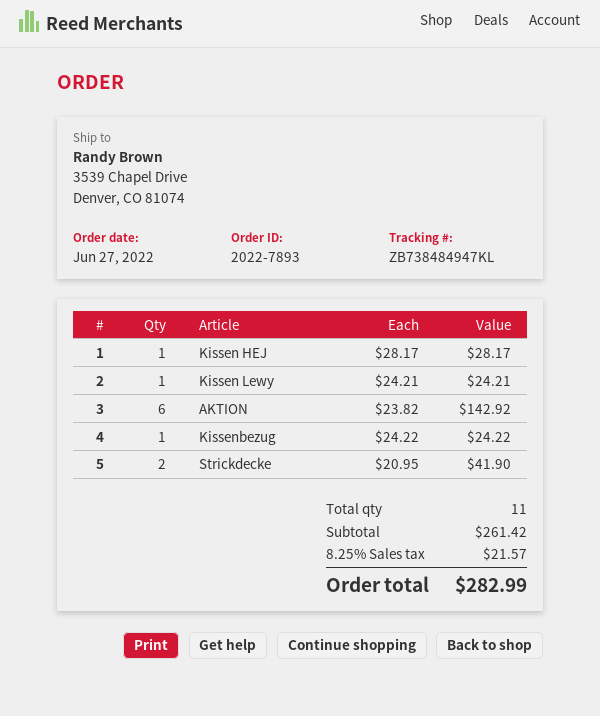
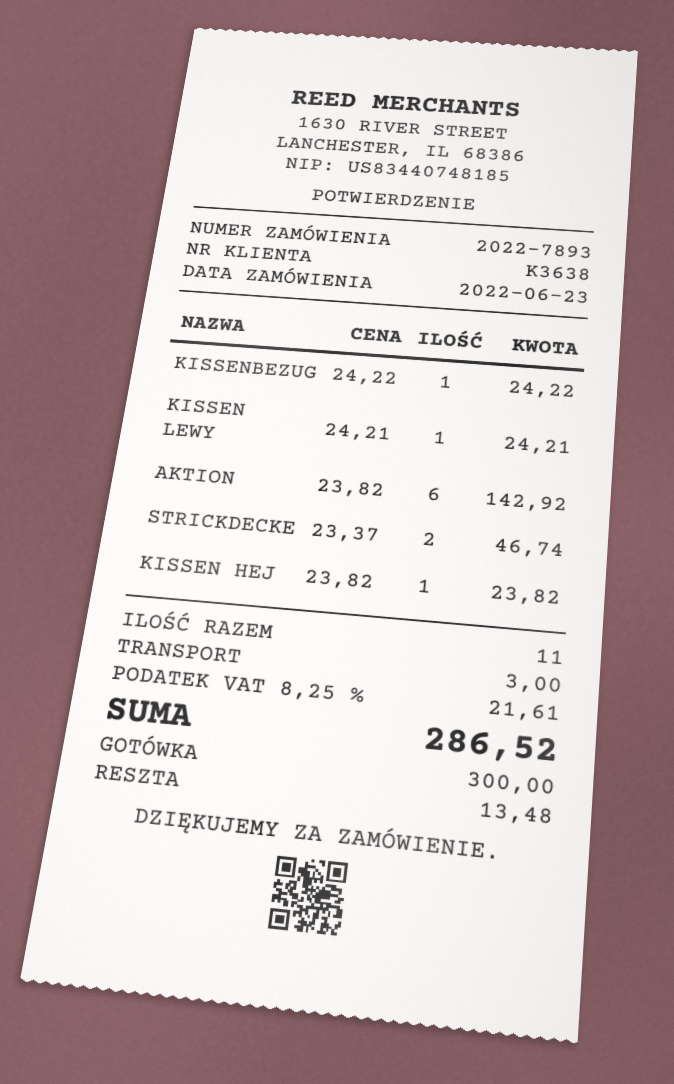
order date: 2022-06-27 -> 2022-06-23
Kissen HEJ: 1 x 28.17 = 28.17 -> 1 x 23.82 = 23.82
Strickdecke: 2 x 20.95 = 41.90 -> 2 x 23.37 = 46.74
shipping: none -> 3.00
tax: 8.25% = 21.57 -> 8.25% = 21.61
total: 282.99 -> 286.52

